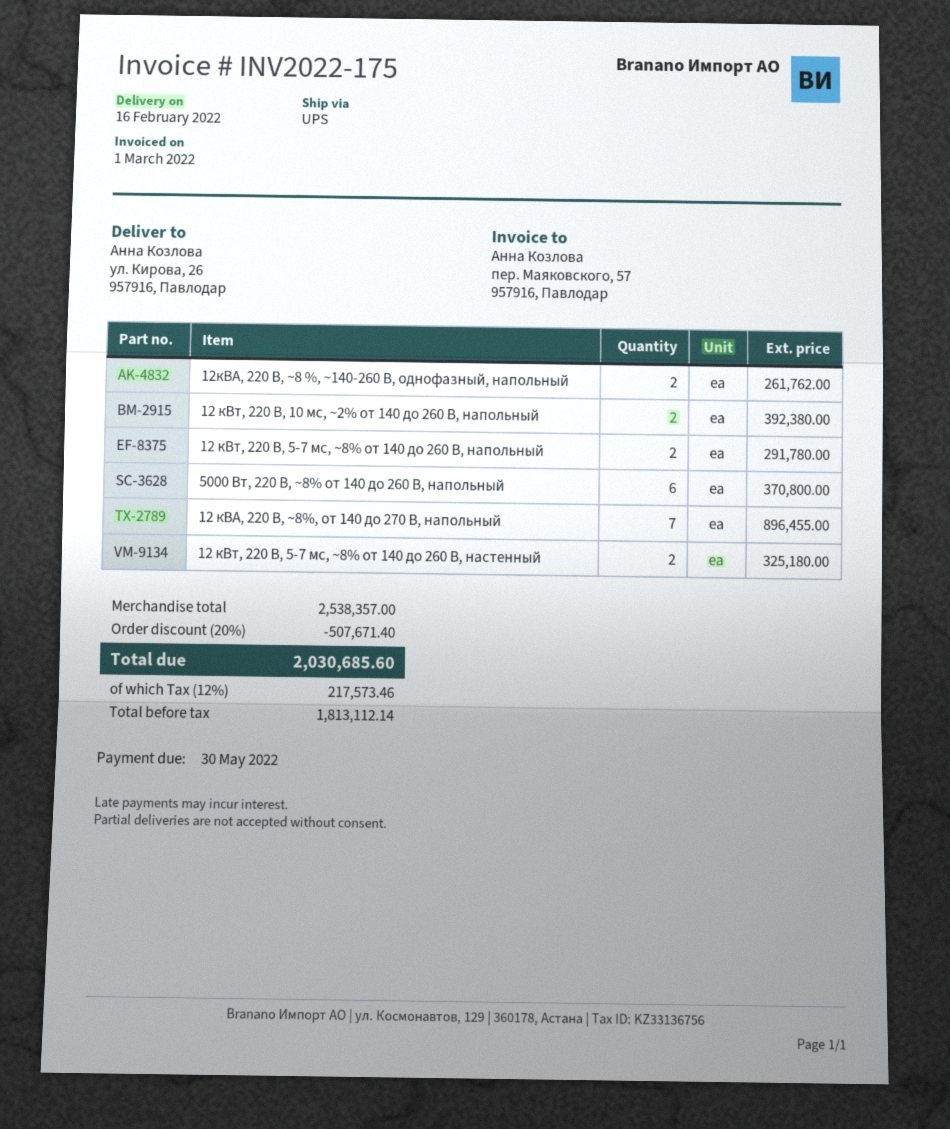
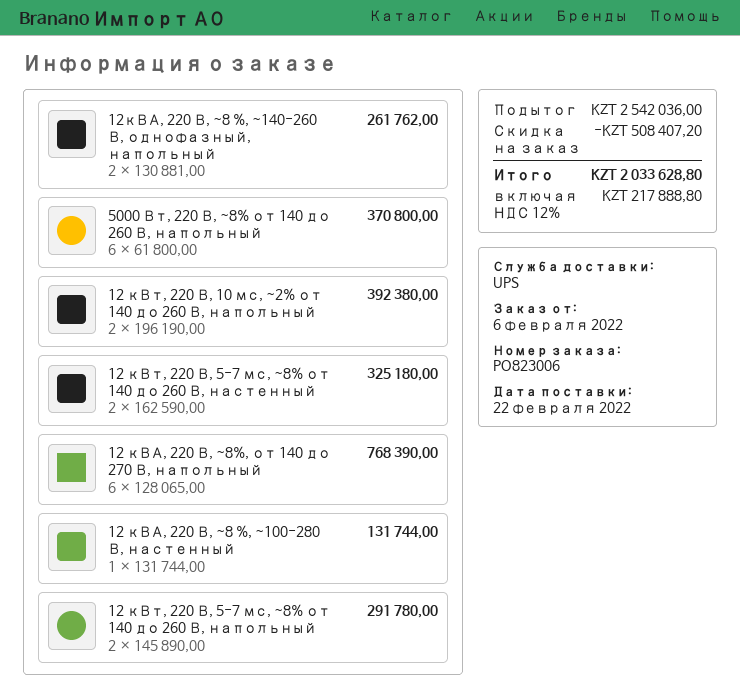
delivery date: 2022-02-16 -> 2022-02-22
12 кВА, 220 В, ~8%, от 140 до 270 В, напольный: 7 for 896455.00 -> 6 for 768390.00
12 кВА, 220 В, ~8 %, ~100-280 В, настенный: none -> 1 for 131744.00
subtotal: 2538357.00 -> 2542036.00
discount: 507671.40 -> 508407.20
tax: 12% = 217573.46 -> 12% = 217888.80
total: 2030685.60 -> 2033628.80

